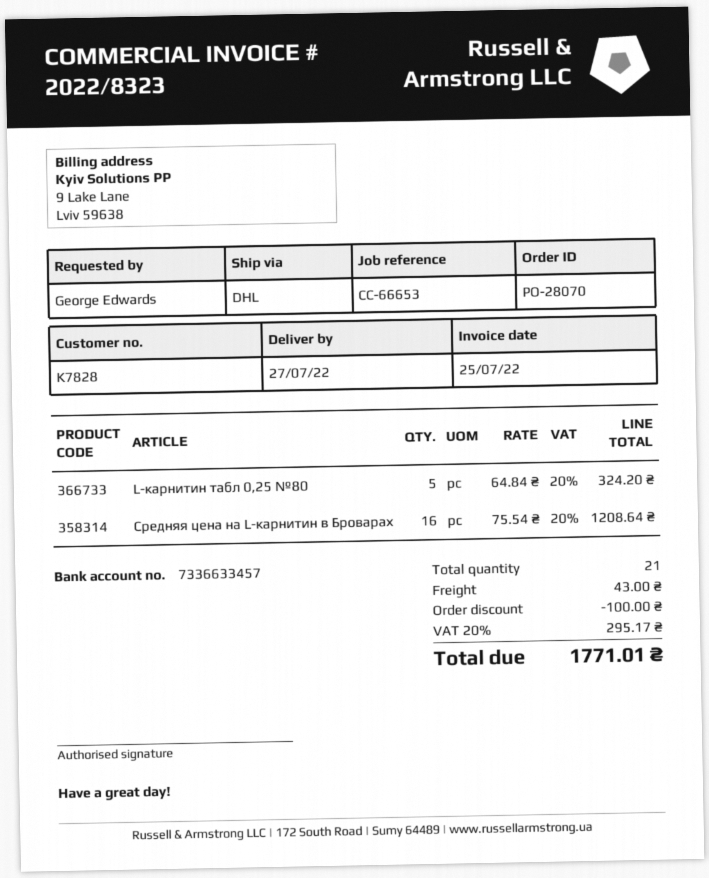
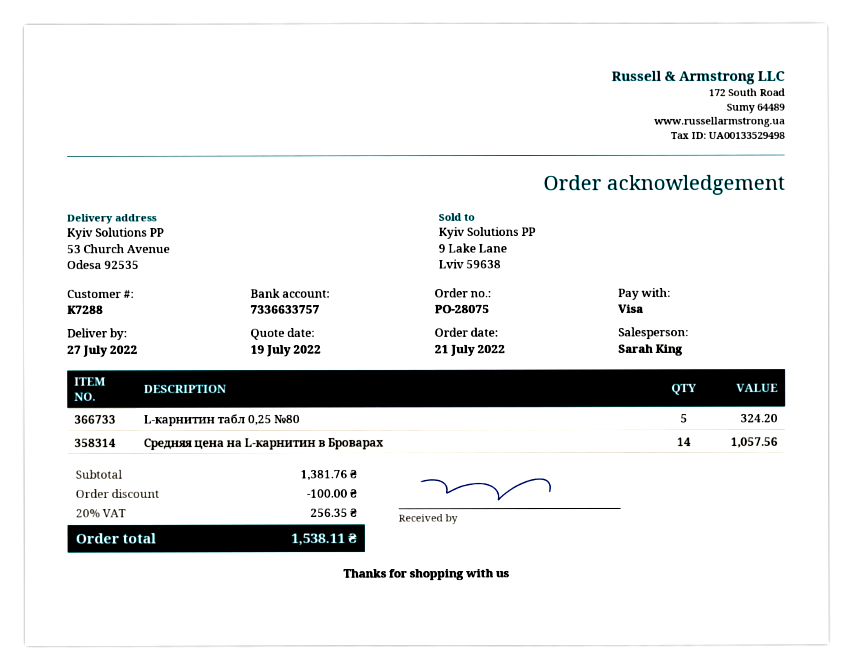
order number: PO-28070 -> PO-28075
customer number: K7828 -> K7288
bank account: 7336633457 -> 7336633757
Средняя цена на L-карнитин в Броварах: 16 for 1208.64 -> 14 for 1057.56
shipping: 43.00 -> none
tax: 20% = 295.17 -> 20% = 256.35
total: 1771.01 -> 1538.11

